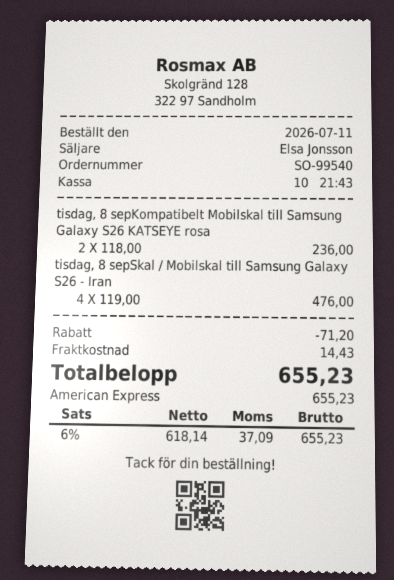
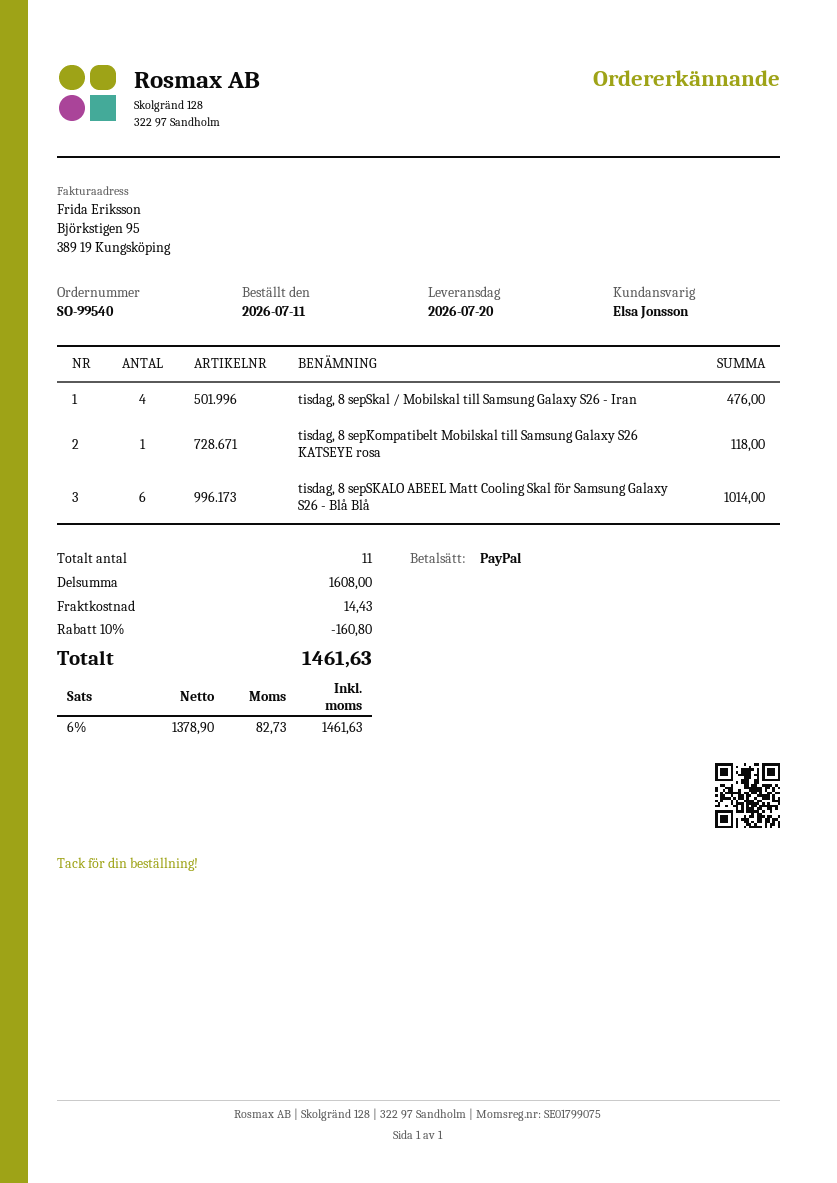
payment method: American Express -> PayPal
tisdag, 8 sepKompatibelt Mobilskal till Samsung Galaxy S26 KATSEYE rosa: 2 for 236.00 -> 1 for 118.00
tisdag, 8 sepSKALO ABEEL Matt Cooling Skal för Samsung Galaxy S26 - Blå Blå: none -> 6 for 1014.00
discount: 71.20 -> 160.80
net: 618.14 -> 1378.90
tax: 6% = 37.09 -> 6% = 82.73
total: 655.23 -> 1461.63

